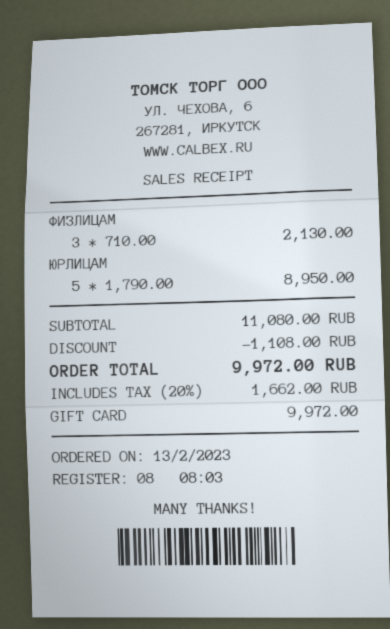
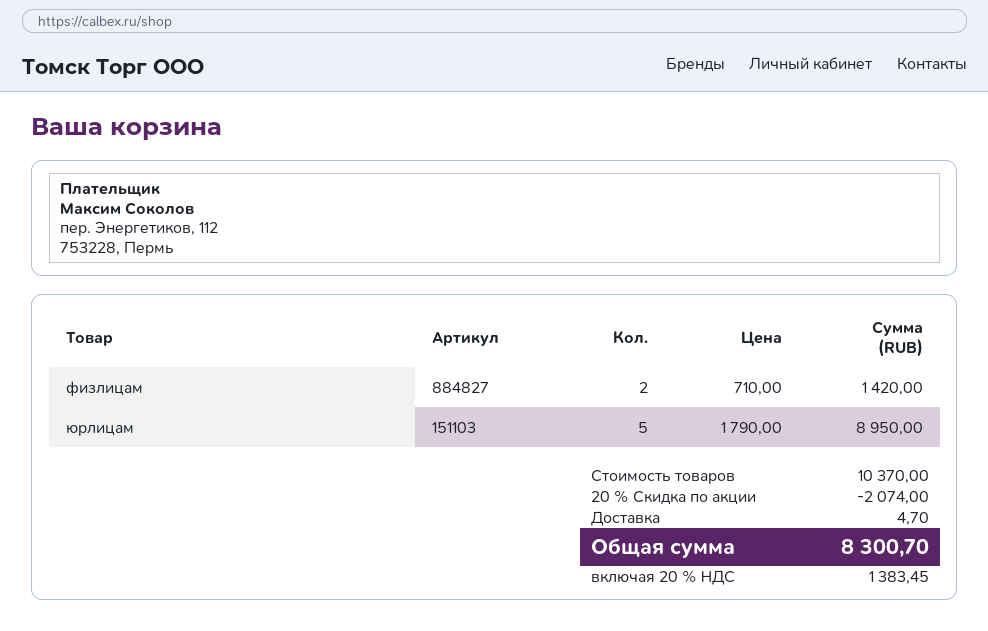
ФИЗЛИЦАМ: 3 x 710.00 = 2130.00 -> 2 x 710.00 = 1420.00
subtotal: 11080.00 -> 10370.00
discount: 1108.00 -> 2074.00
shipping: none -> 4.70
tax: 20% = 1662.00 -> 20% = 1383.45
total: 9972.00 -> 8300.70

